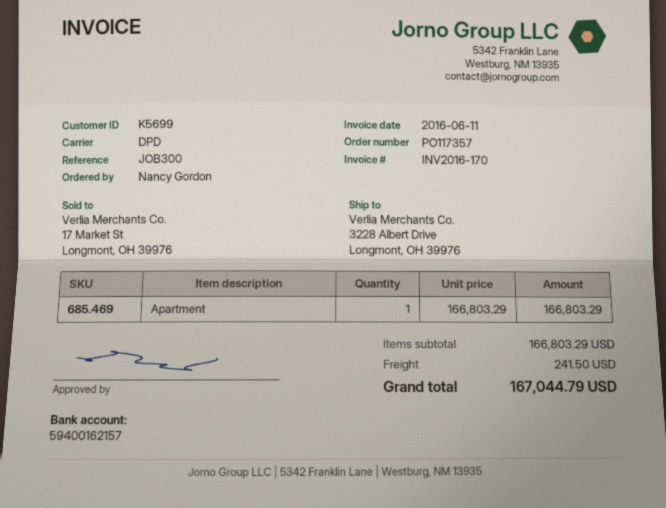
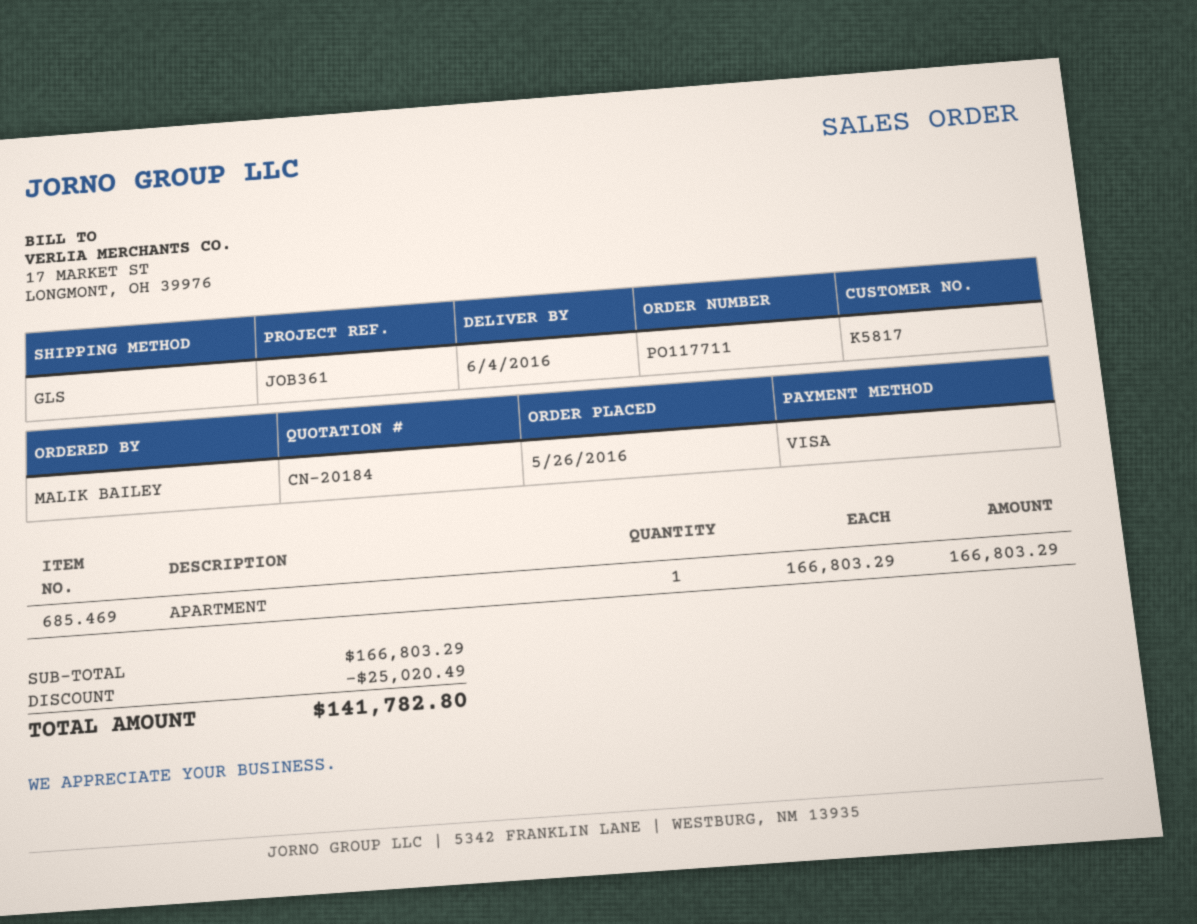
order number: PO117357 -> PO117711
customer number: K5699 -> K5817
reference: JOB300 -> JOB361
ordered by: Nancy Gordon -> MALIK BAILEY
shipping method: DPD -> GLS
discount: none -> 25020.49
shipping: 241.50 -> none
total: 167044.79 -> 141782.80

